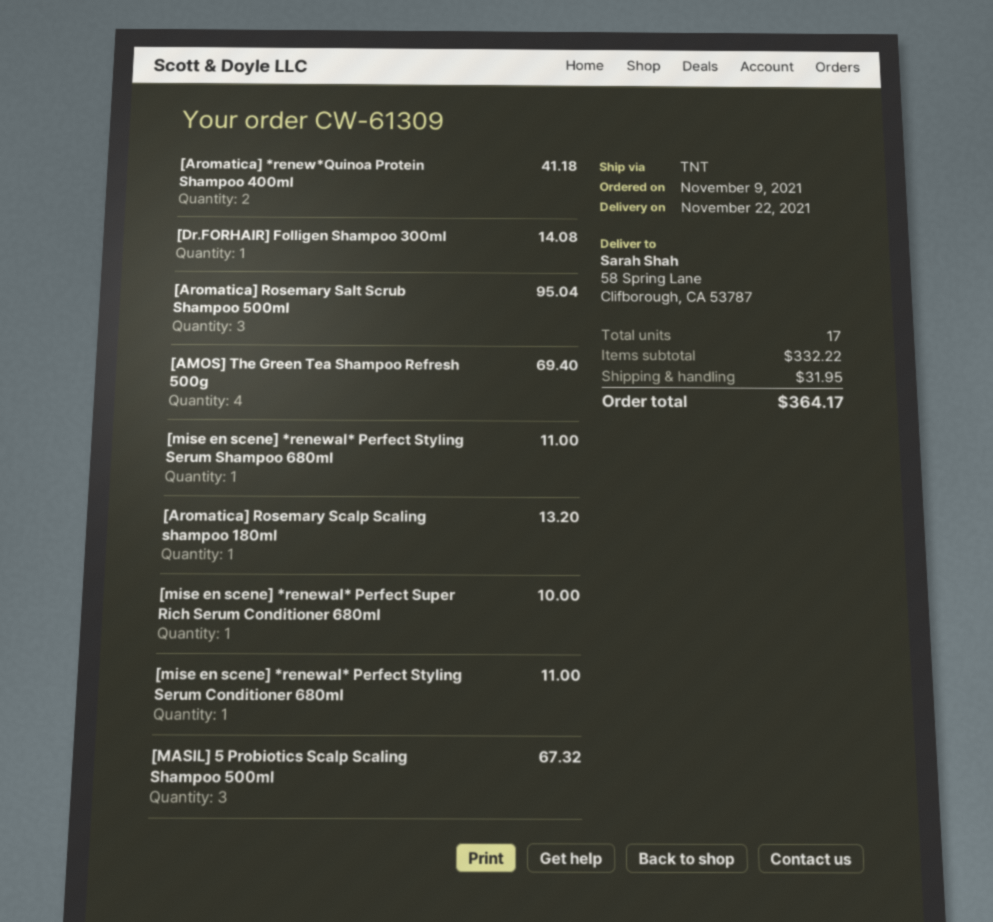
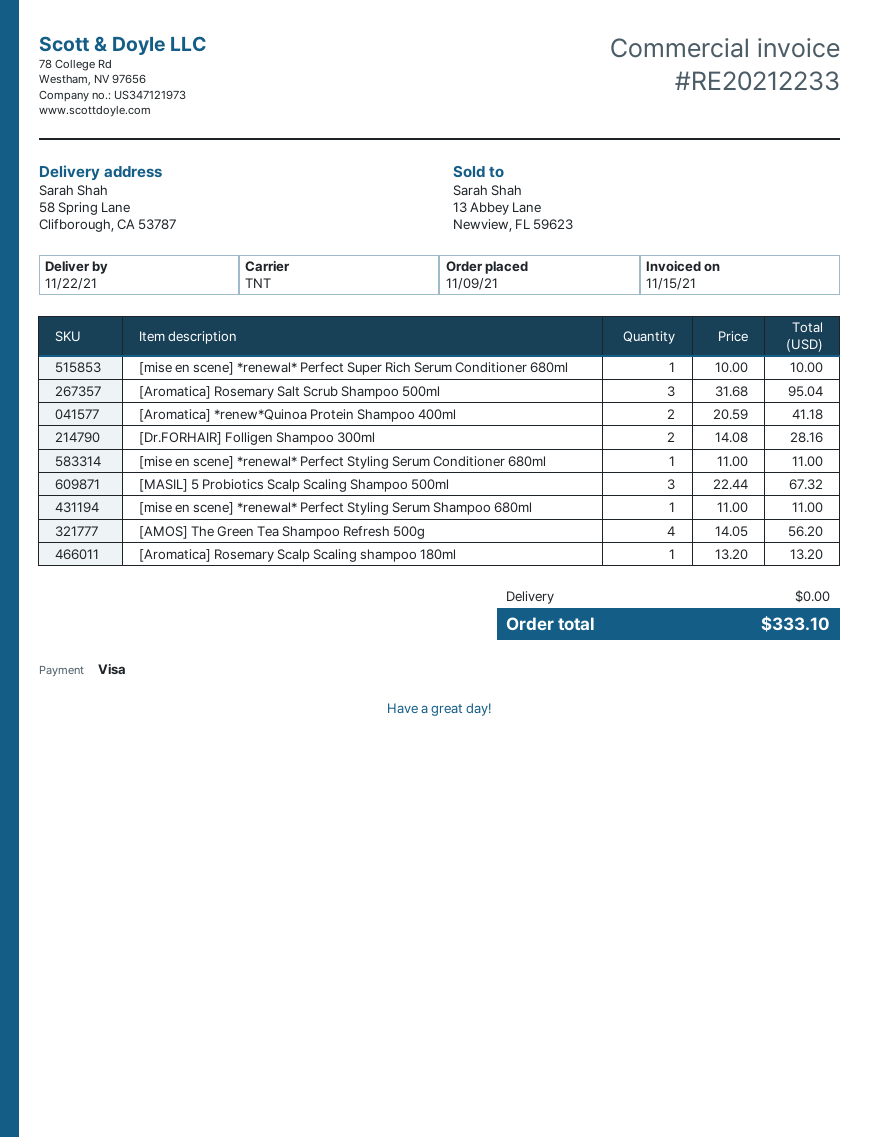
[Dr.FORHAIR] Folligen Shampoo 300ml: 1 for 14.08 -> 2 for 28.16
[AMOS] The Green Tea Shampoo Refresh 500g: 4 for 69.40 -> 4 for 56.20
shipping: 31.95 -> 0.00
total: 364.17 -> 333.10

